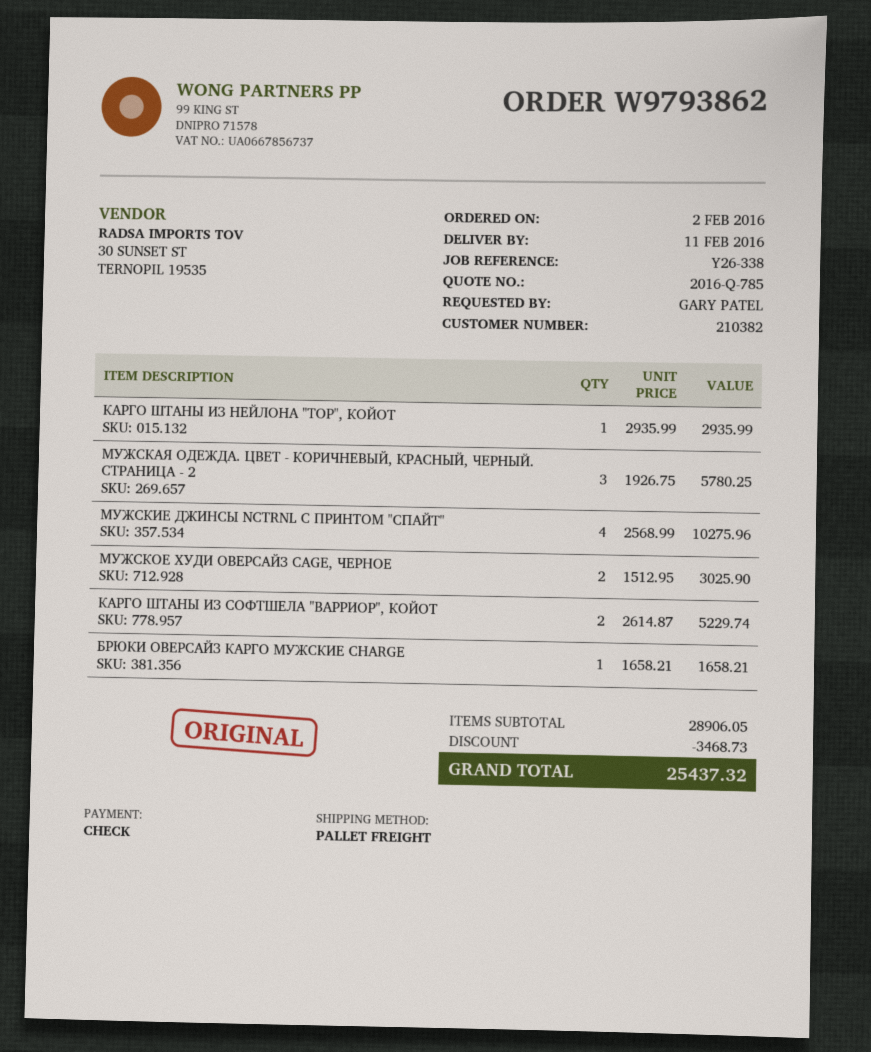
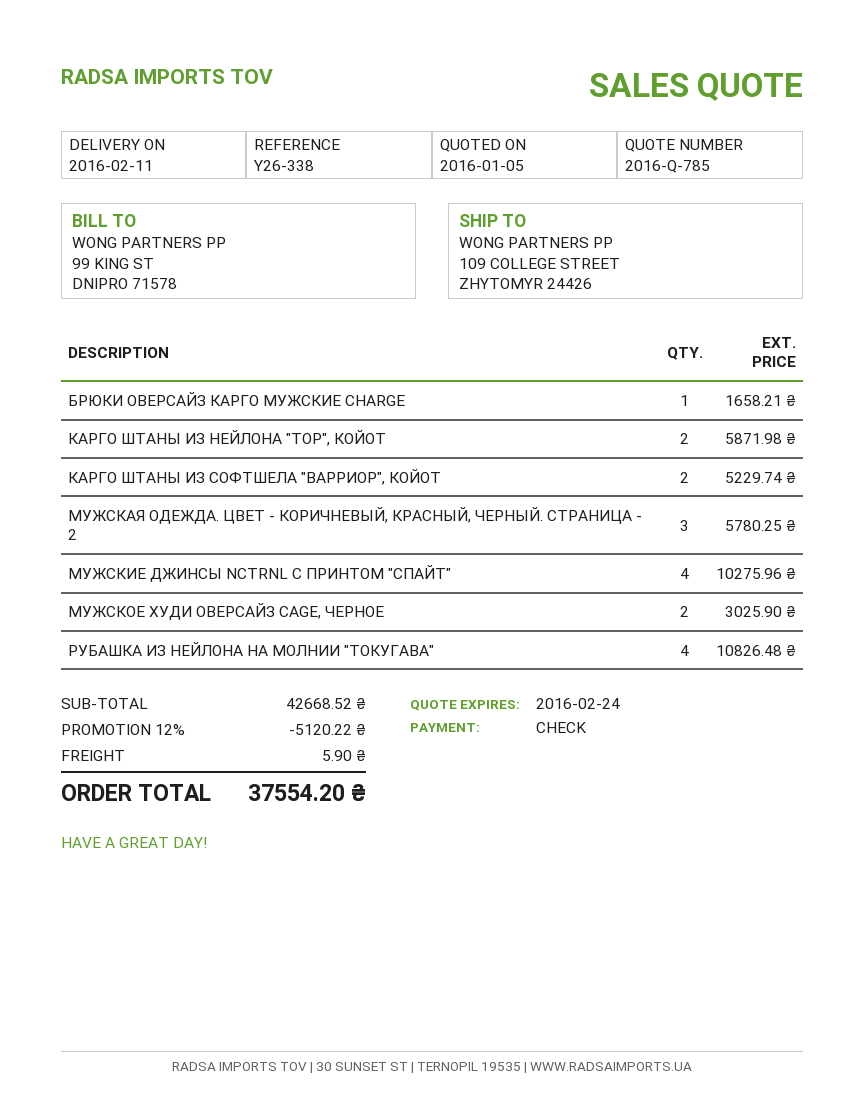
КАРГО ШТАНЫ ИЗ НЕЙЛОНА "ТОР", КОЙОТ: 1 for 2935.99 -> 2 for 5871.98
РУБАШКА ИЗ НЕЙЛОНА НА МОЛНИИ "ТОКУГАВА": none -> 4 for 10826.48
subtotal: 28906.05 -> 42668.52
discount: 3468.73 -> 5120.22
shipping: none -> 5.90
total: 25437.32 -> 37554.20

